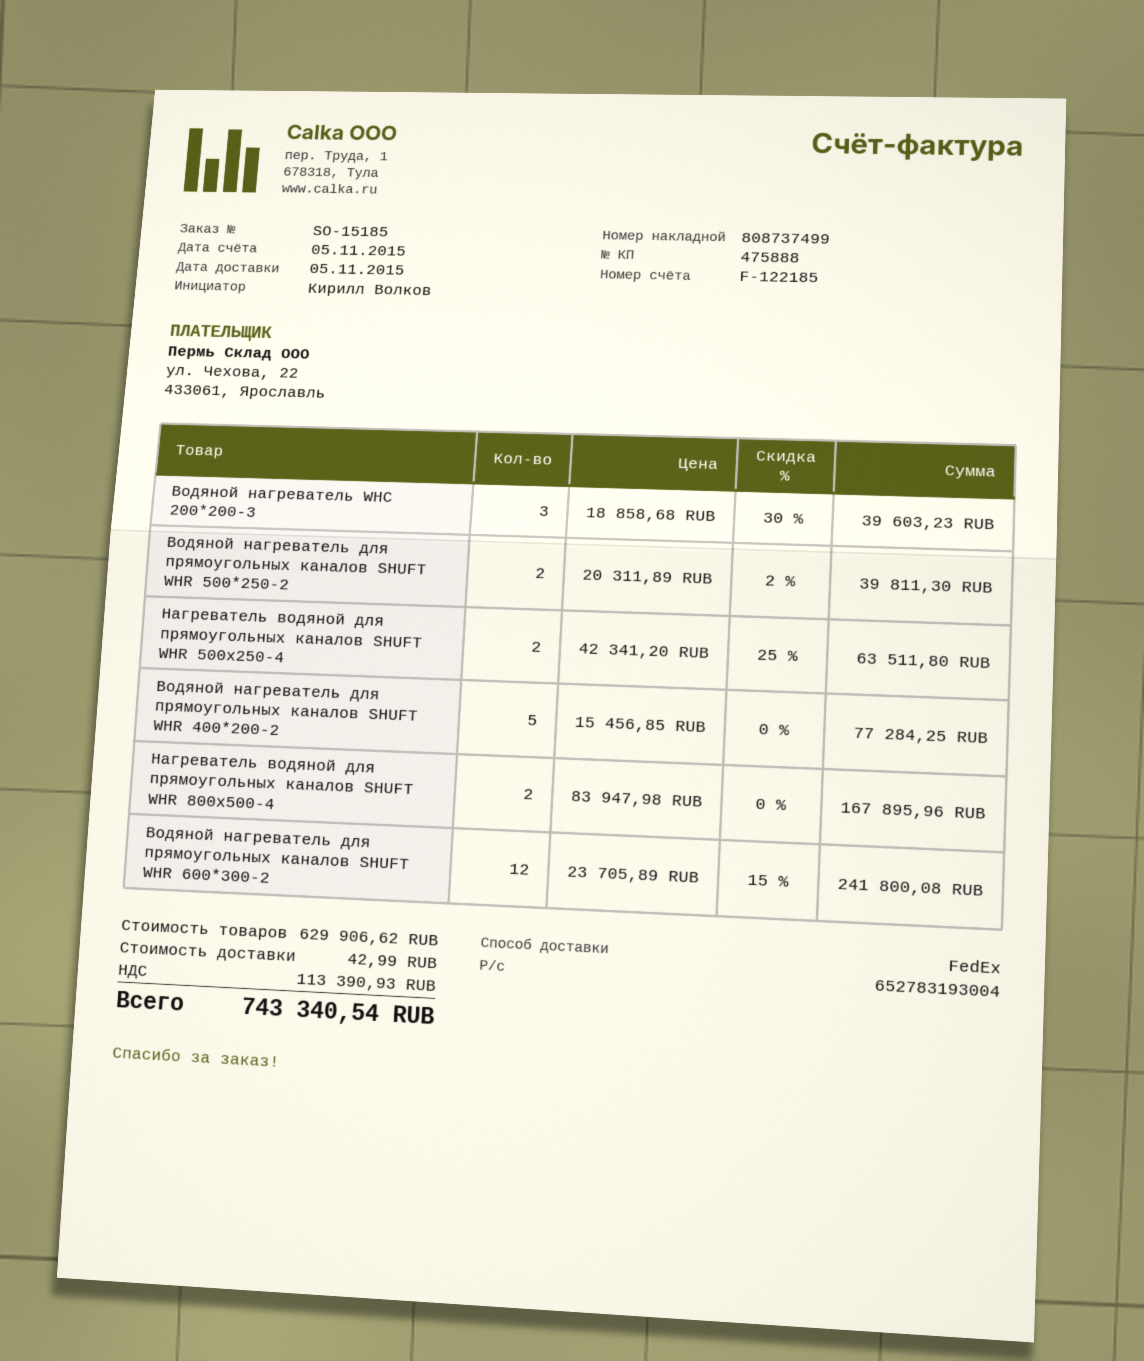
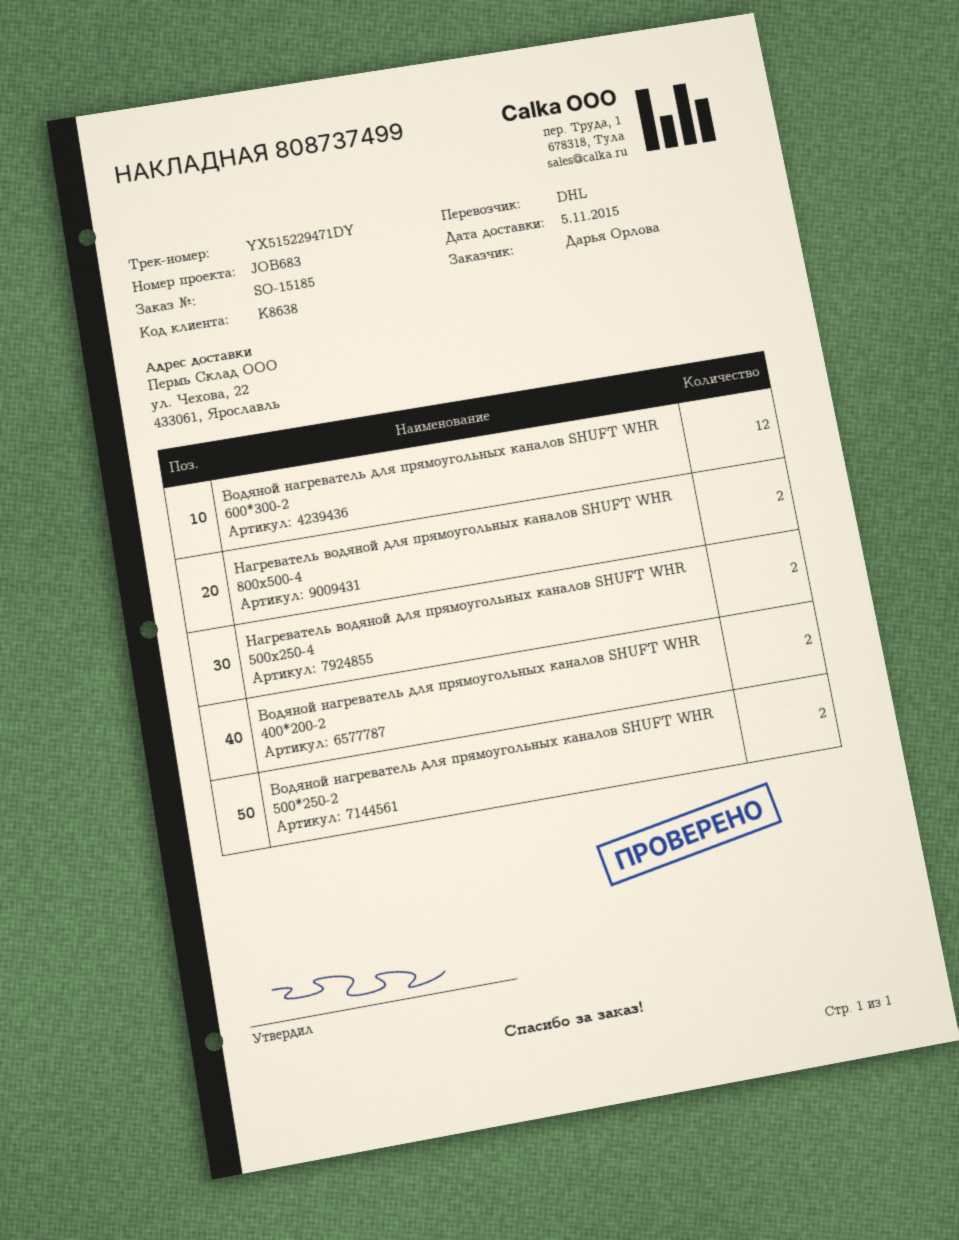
ordered by: Кирилл Волков -> Дарья Орлова
shipping method: FedEx -> DHL
Водяной нагреватель WHC 200*200-3: 3 -> none
Водяной нагреватель для прямоугольных каналов SHUFT WHR 400*200-2: 5 -> 2

